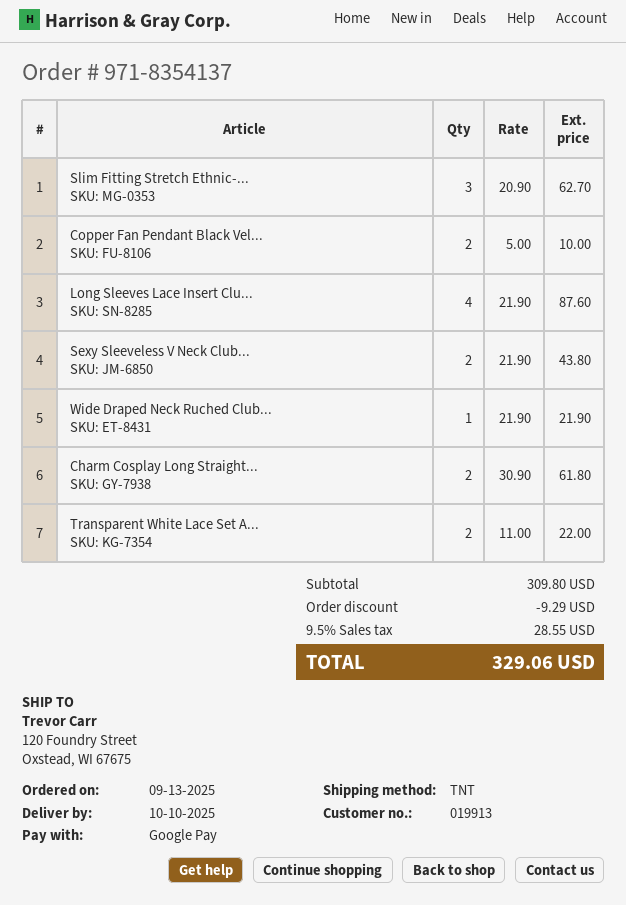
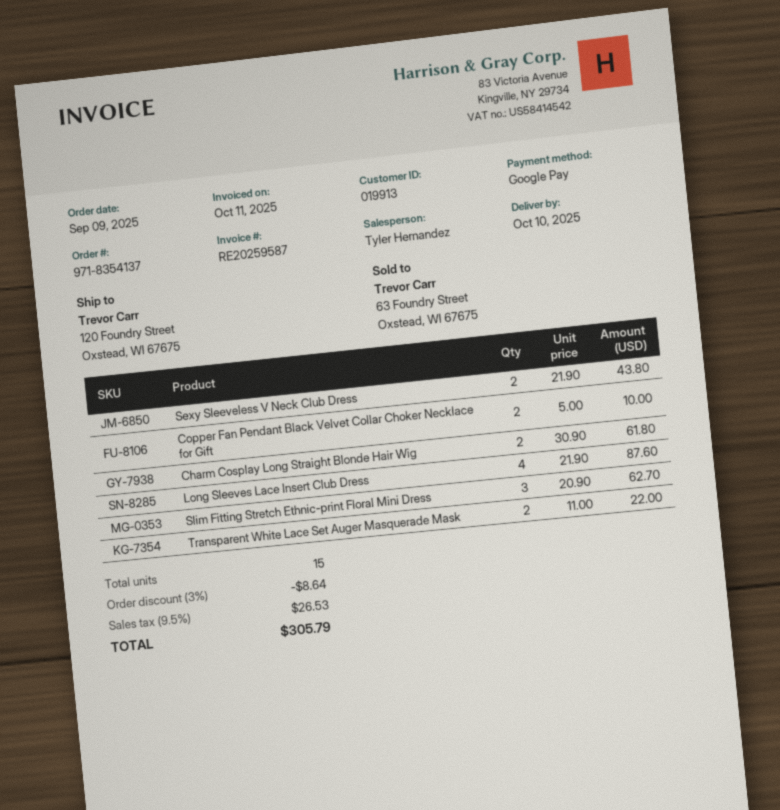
order date: 2025-09-13 -> 2025-09-09
Wide Draped Neck Ruched Club...: 1 x 21.90 = 21.90 -> none
discount: 9.29 -> 8.64
tax: 9.5% = 28.55 -> 9.5% = 26.53
total: 329.06 -> 305.79

